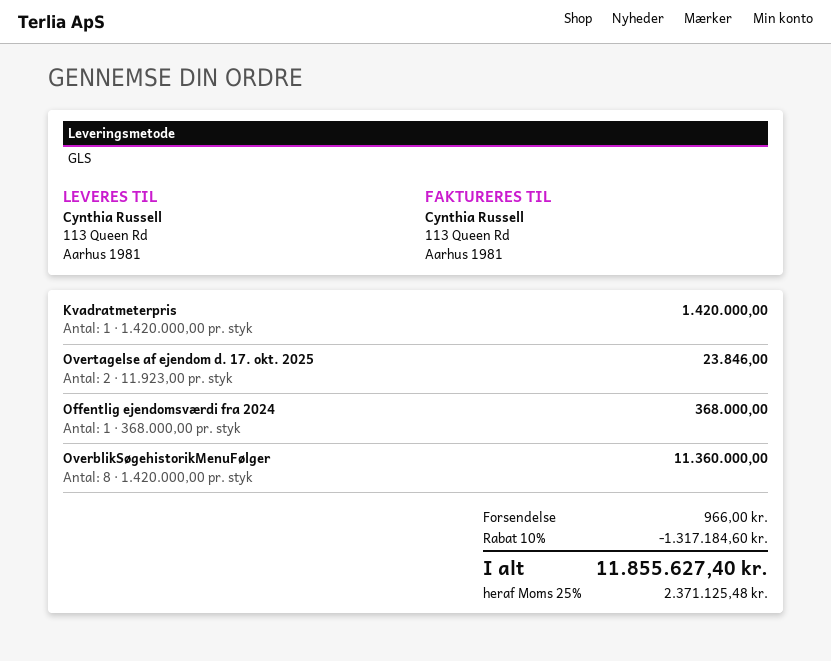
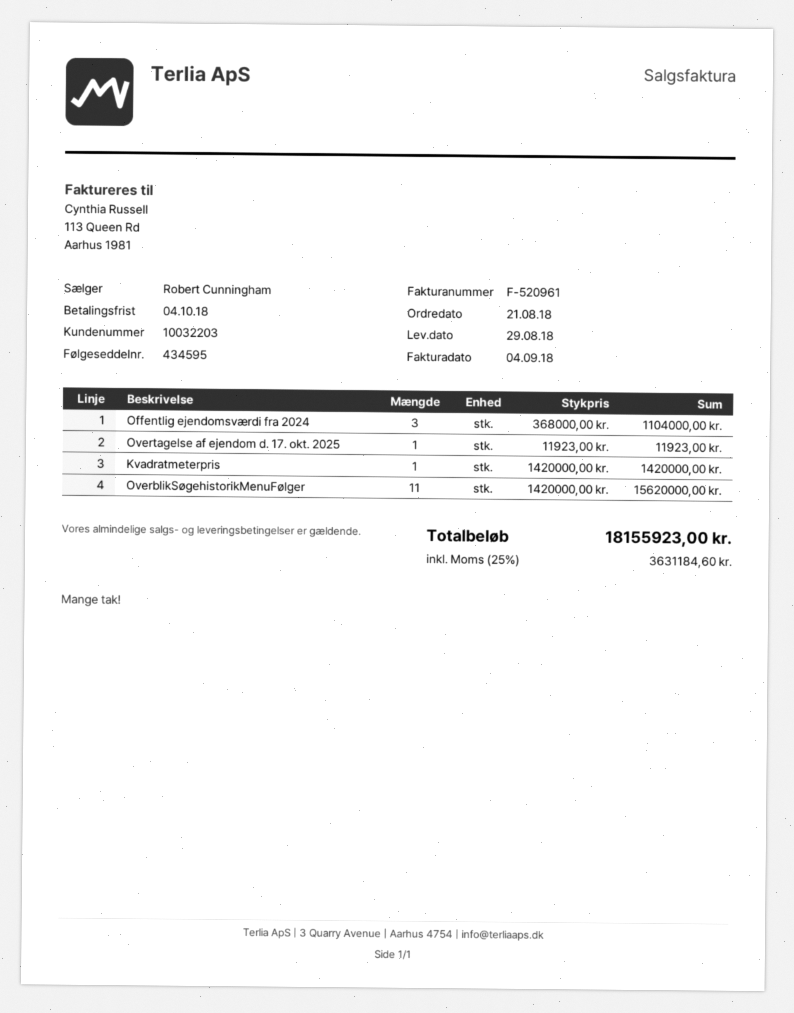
Overtagelse af ejendom d. 17. okt. 2025: 2 x 11923.00 = 23846.00 -> 1 x 11923.00 = 11923.00
Offentlig ejendomsværdi fra 2024: 1 x 368000.00 = 368000.00 -> 3 x 368000.00 = 1104000.00
OverblikSøgehistorikMenuFølger: 8 x 1420000.00 = 11360000.00 -> 11 x 1420000.00 = 15620000.00
discount: 10% = 1317184.60 -> none
shipping: 966.00 -> none
tax: 25% = 2371125.48 -> 25% = 3631184.60
total: 11855627.40 -> 18155923.00

